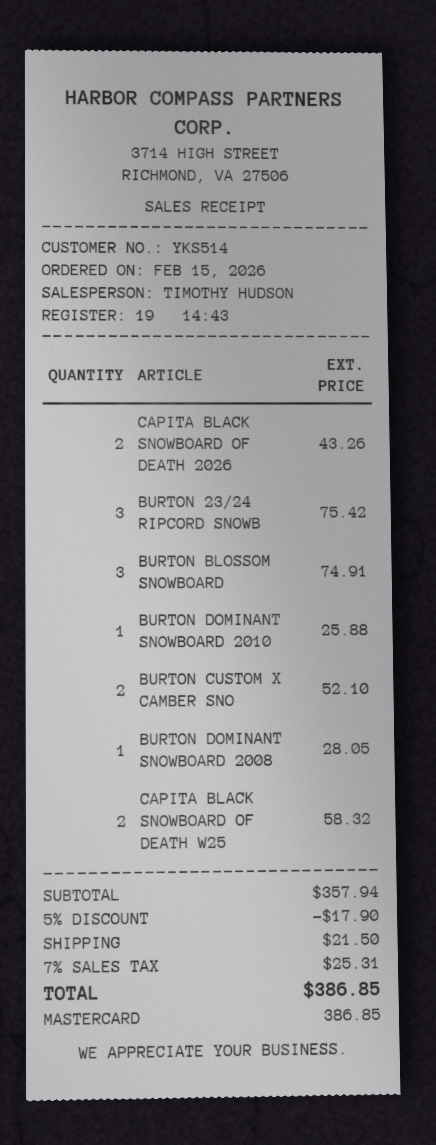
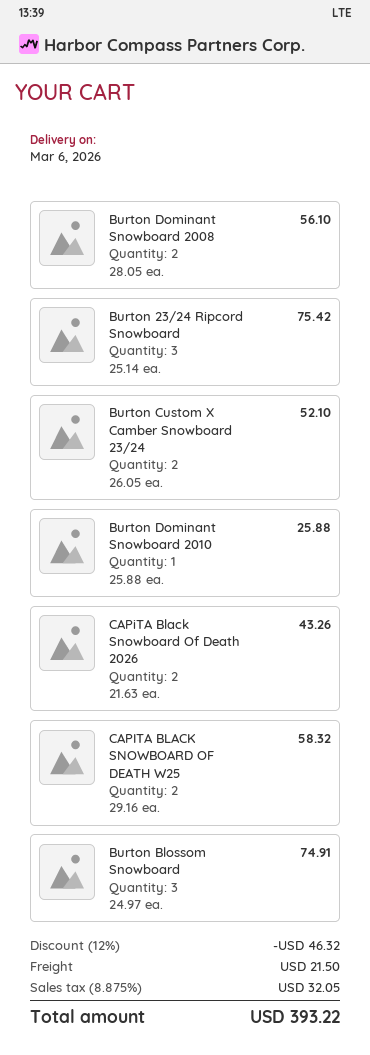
BURTON DOMINANT SNOWBOARD 2008: 1 for 28.05 -> 2 for 56.10
discount: 5% = 17.90 -> 12% = 46.32
tax: 7% = 25.31 -> 8.875% = 32.05
total: 386.85 -> 393.22

